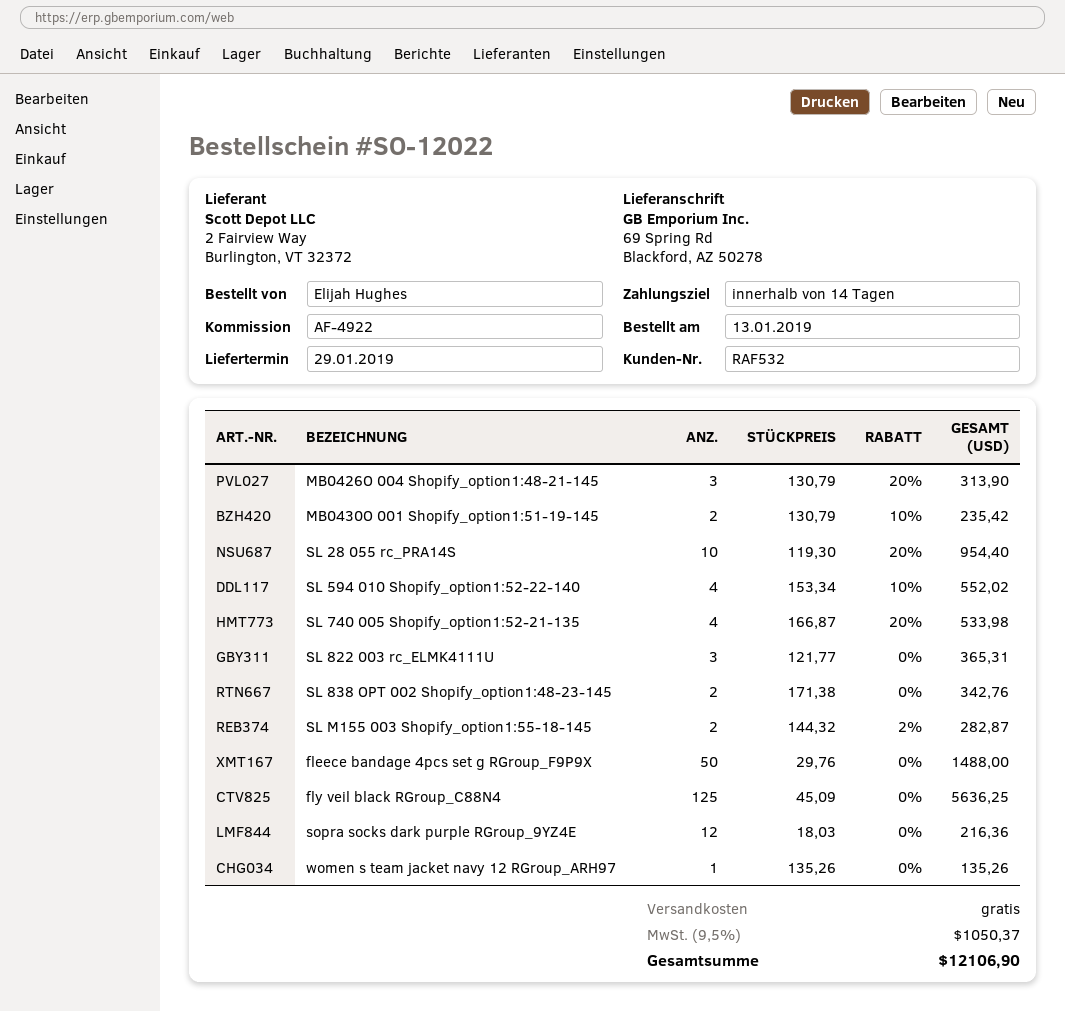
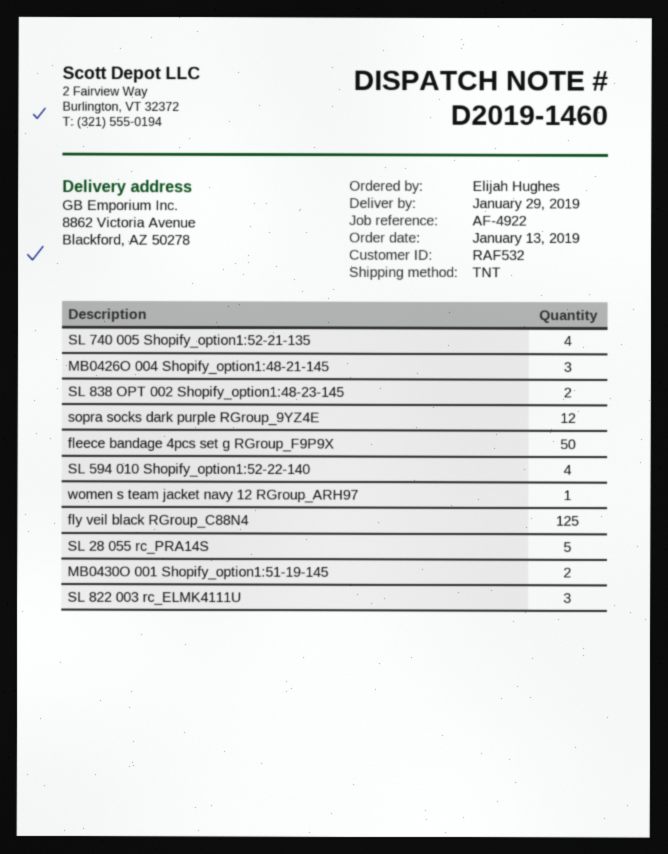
ship to: 69 Spring Rd, Blackford, AZ 50278 -> 8862 Victoria Avenue, Blackford, AZ 50278
SL 28 055 rc_PRA14S: 10 -> 5
SL M155 003 Shopify_option1:55-18-145: 2 -> none

